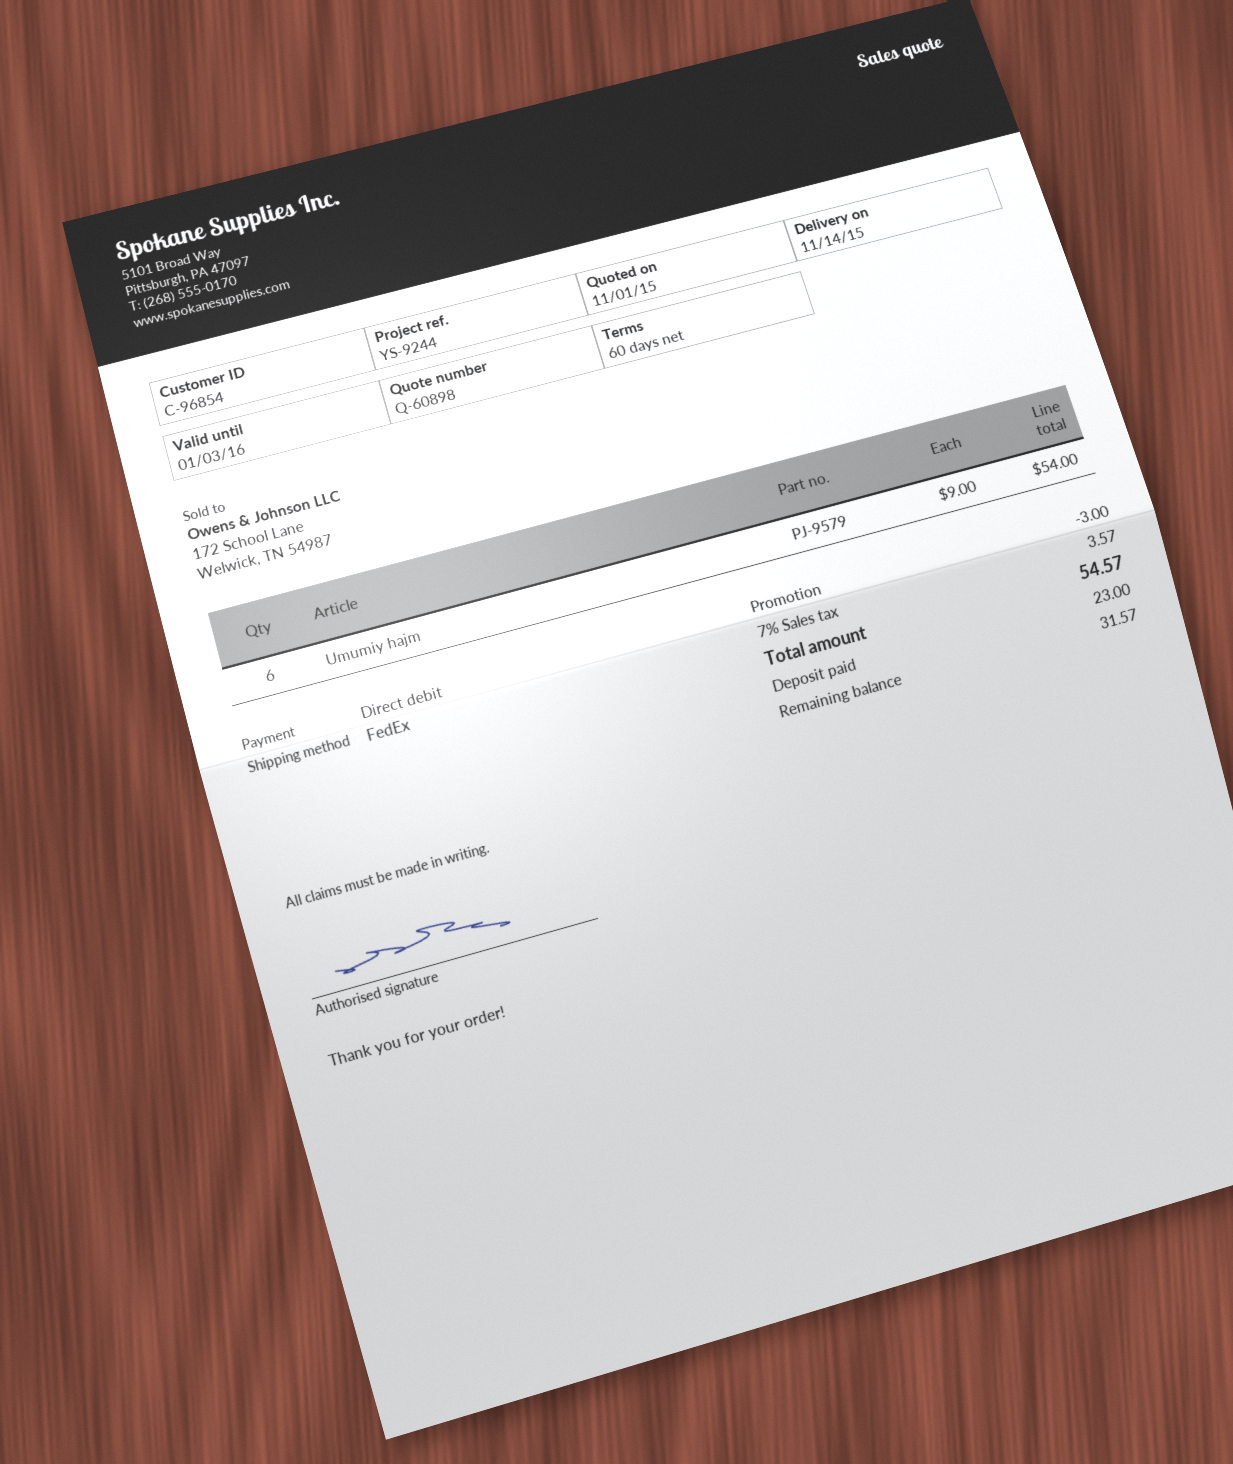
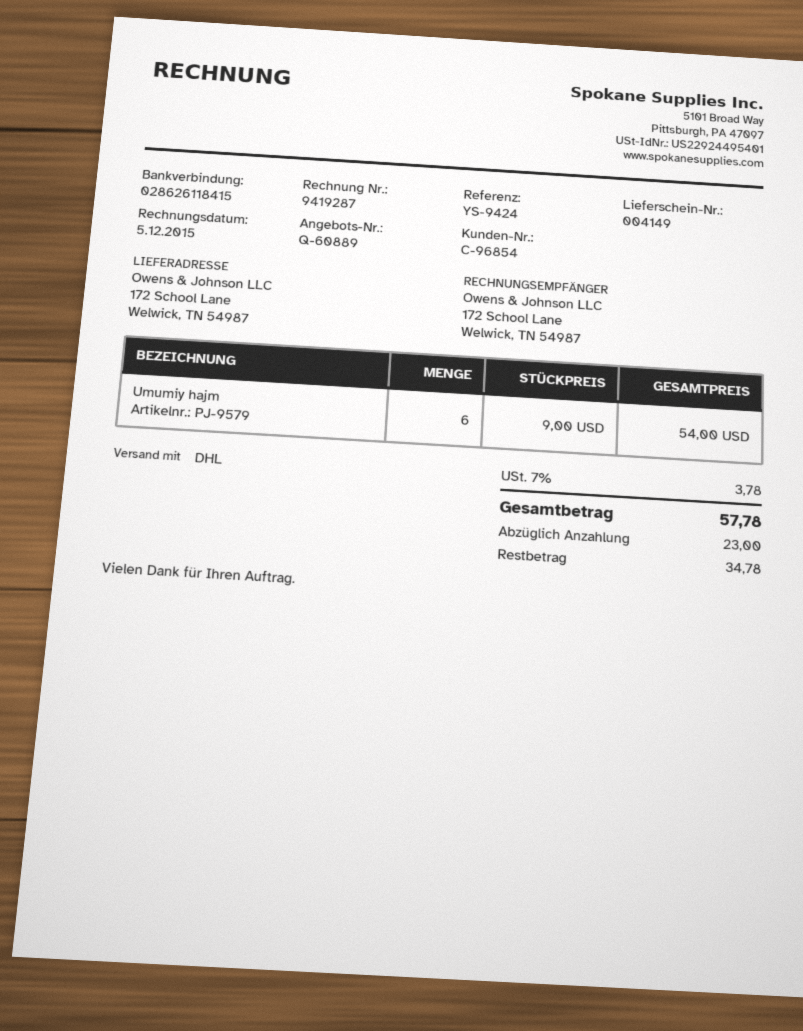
quote number: Q-60898 -> Q-60889
reference: YS-9244 -> YS-9424
shipping method: FedEx -> DHL
discount: 3.00 -> none
tax: 7% = 3.57 -> 7% = 3.78
total: 54.57 -> 57.78
balance: 31.57 -> 34.78

